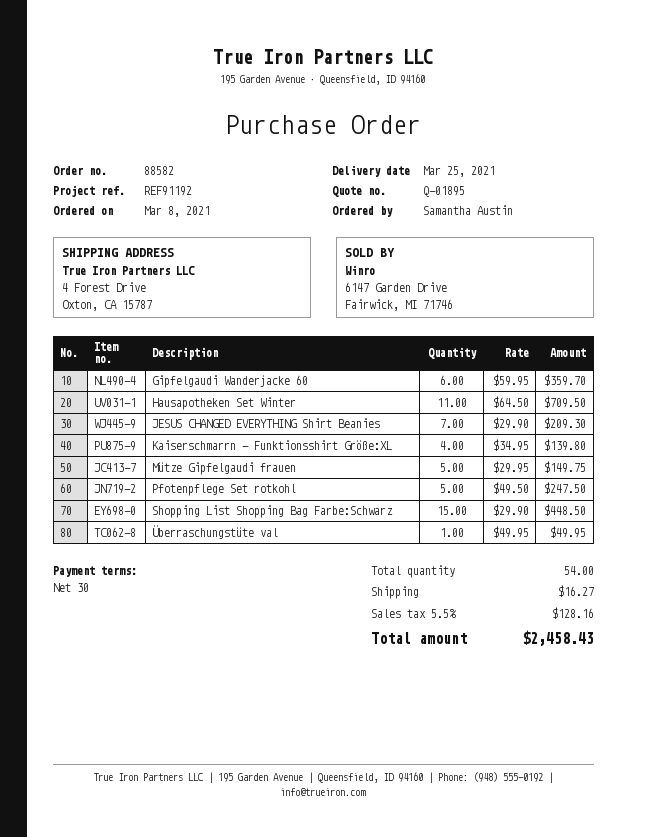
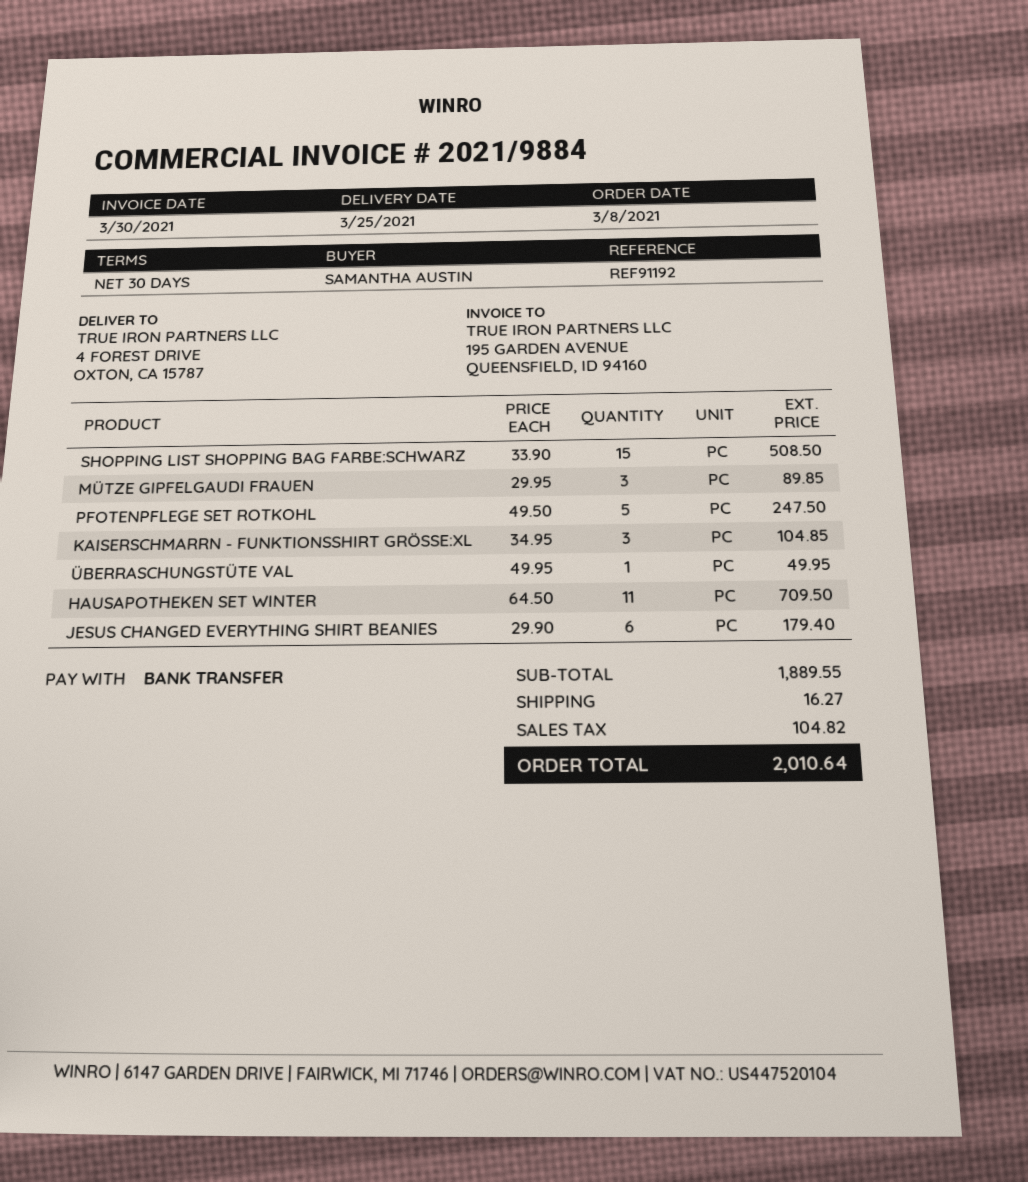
Gipfelgaudi Wanderjacke 60: 6 x 59.95 = 359.70 -> none
JESUS CHANGED EVERYTHING Shirt Beanies: 7 x 29.90 = 209.30 -> 6 x 29.90 = 179.40
Kaiserschmarrn - Funktionsshirt Größe:XL: 4 x 34.95 = 139.80 -> 3 x 34.95 = 104.85
Mütze Gipfelgaudi frauen: 5 x 29.95 = 149.75 -> 3 x 29.95 = 89.85
Shopping List Shopping Bag Farbe:Schwarz: 15 x 29.90 = 448.50 -> 15 x 33.90 = 508.50
tax: 128.16 -> 104.82
total: 2458.43 -> 2010.64

